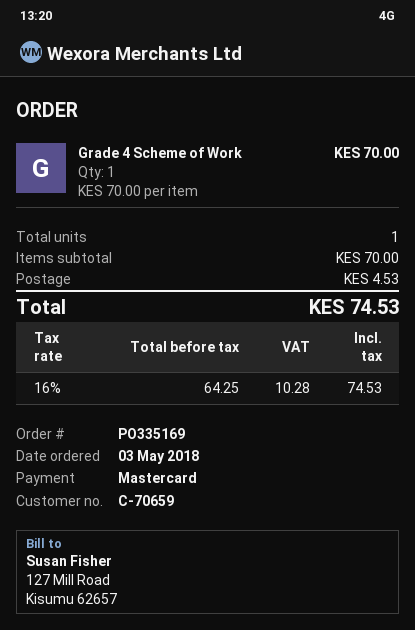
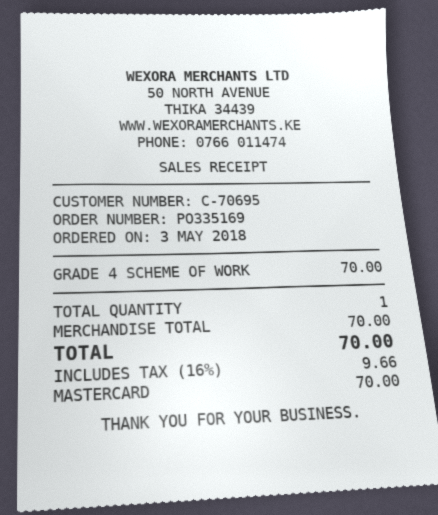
customer number: C-70659 -> C-70695
shipping: 4.53 -> none
tax: 16% = 10.28 -> 16% = 9.66
total: 74.53 -> 70.00

